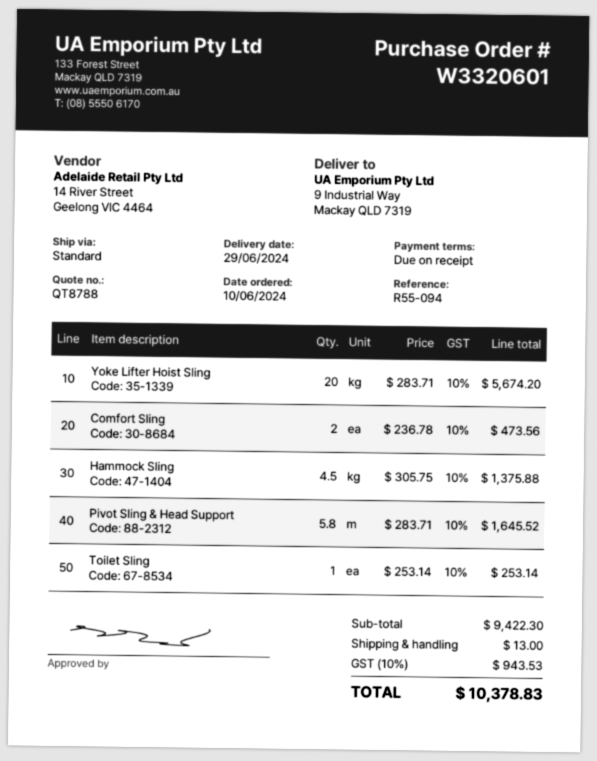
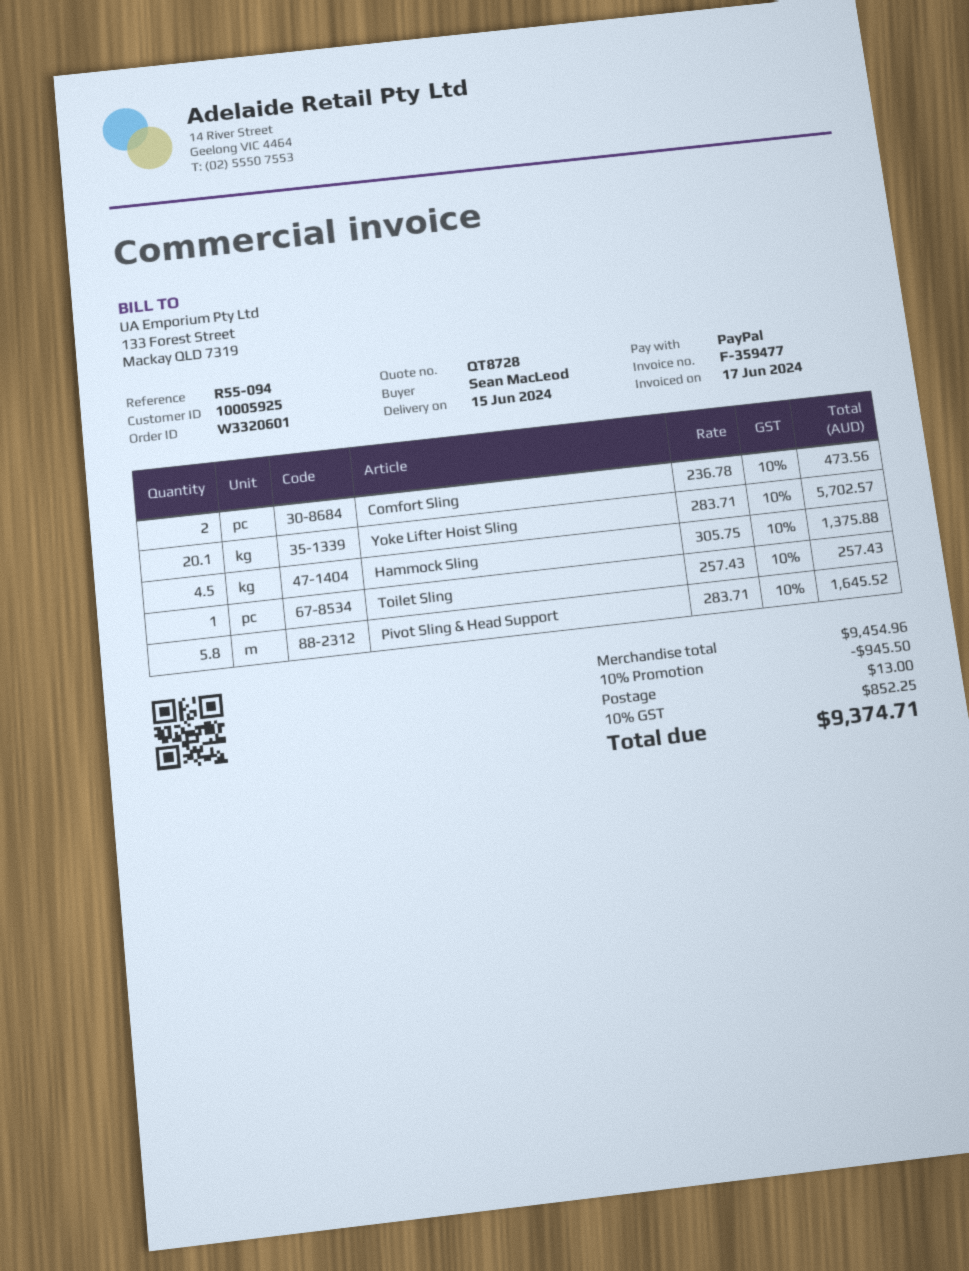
quote number: QT8788 -> QT8728
delivery date: 2024-06-29 -> 2024-06-15
Yoke Lifter Hoist Sling: 20 x 283.71 = 5674.20 -> 20.1 x 283.71 = 5702.57
Toilet Sling: 1 x 253.14 = 253.14 -> 1 x 257.43 = 257.43
subtotal: 9422.30 -> 9454.96
discount: none -> 10% = 945.50
tax: 10% = 943.53 -> 10% = 852.25
total: 10378.83 -> 9374.71

